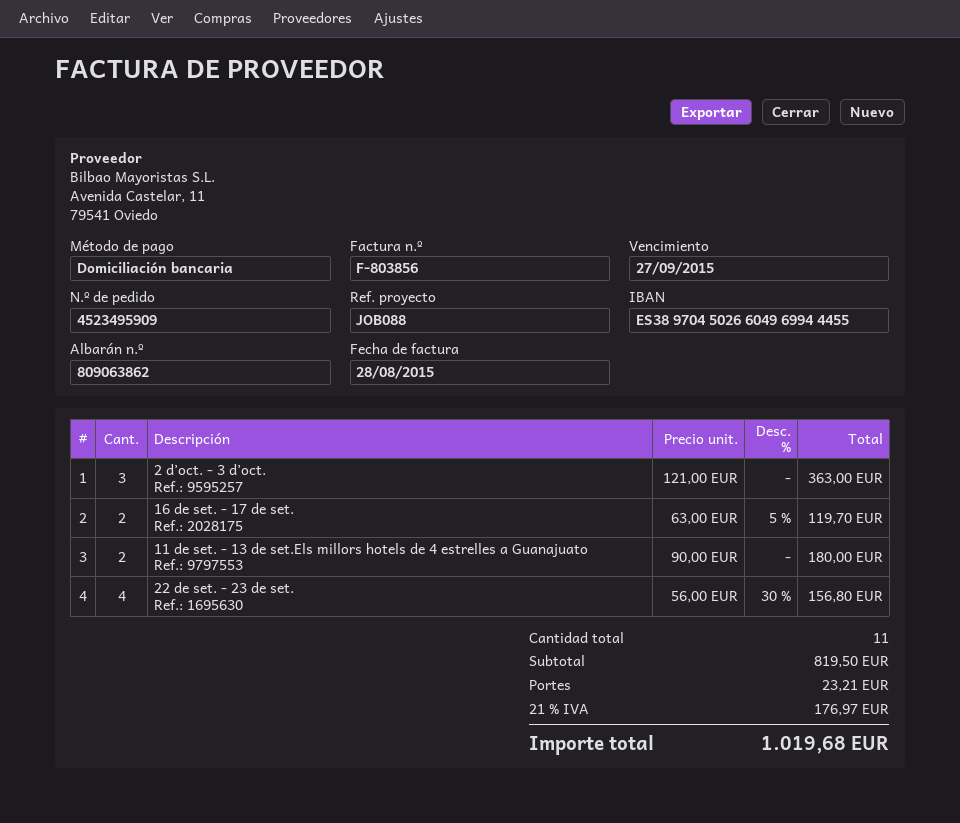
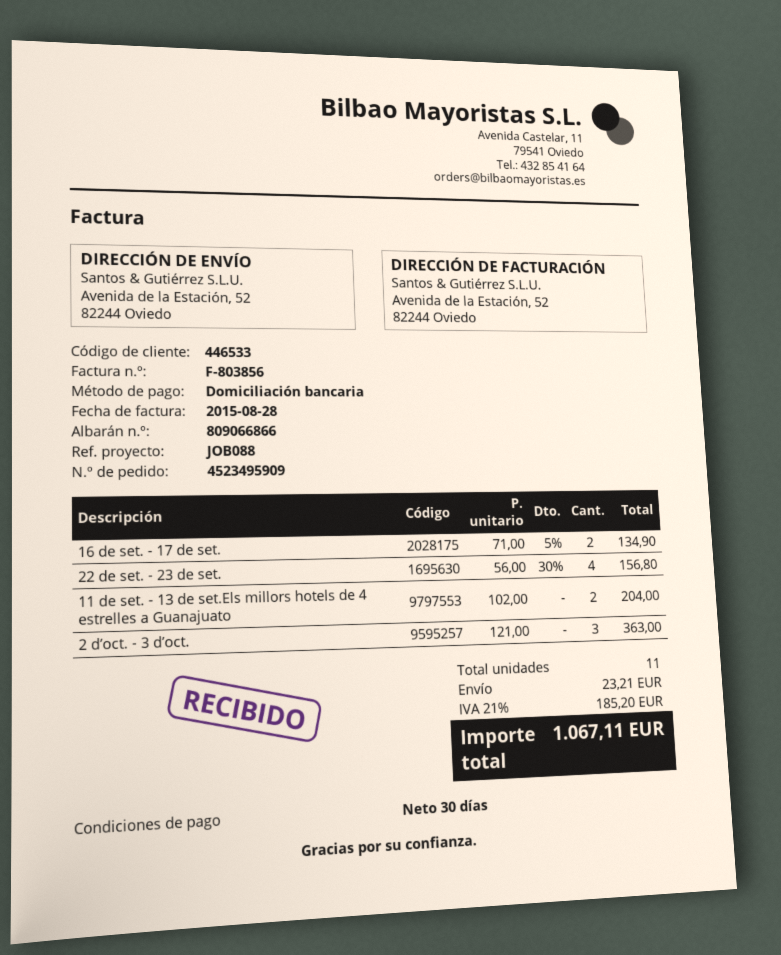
delivery note number: 809063862 -> 809066866
16 de set. - 17 de set.: 2 x 63.00 - 5% = 119.70 -> 2 x 71.00 - 5% = 134.90
11 de set. - 13 de set.Els millors hotels de 4 estrelles a Guanajuato: 2 x 90.00 = 180.00 -> 2 x 102.00 = 204.00
tax: 21% = 176.97 -> 21% = 185.20
total: 1019.68 -> 1067.11

